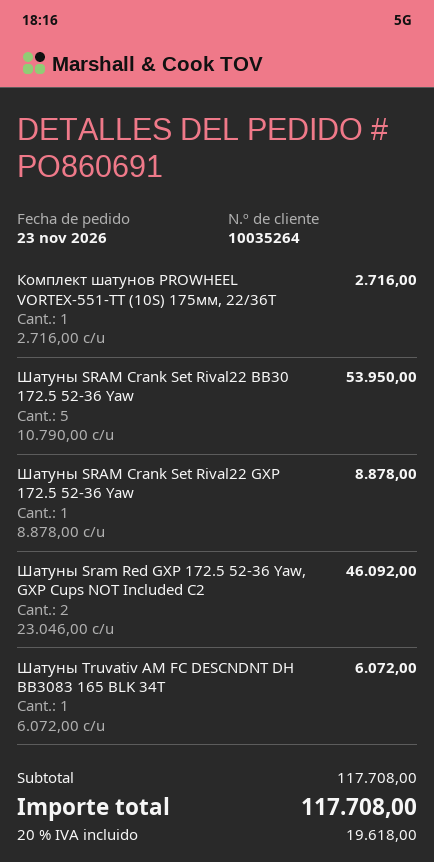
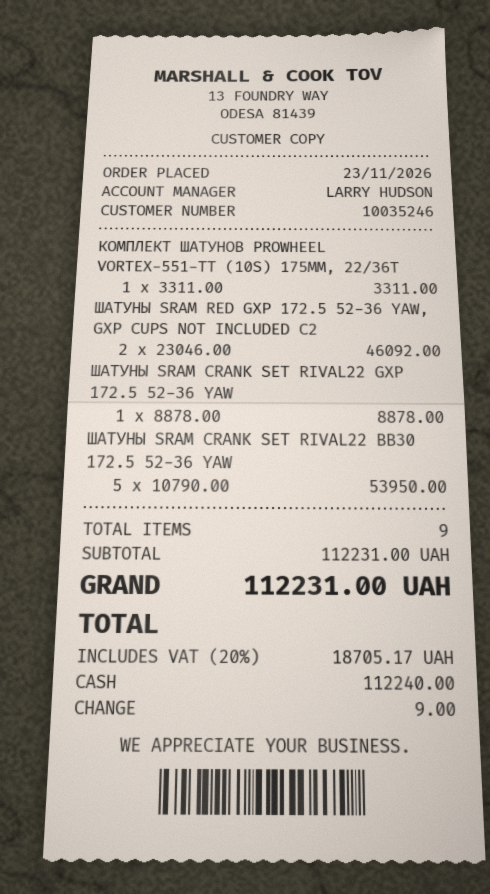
customer number: 10035264 -> 10035246
Комплект шатунов PROWHEEL VORTEX-551-TT (10S) 175мм, 22/36T: 1 x 2716.00 = 2716.00 -> 1 x 3311.00 = 3311.00
Шатуны Truvativ AM FC DESCNDNT DH BB3083 165 BLK 34T: 1 x 6072.00 = 6072.00 -> none
subtotal: 117708.00 -> 112231.00
tax: 20% = 19618.00 -> 20% = 18705.17
total: 117708.00 -> 112231.00

